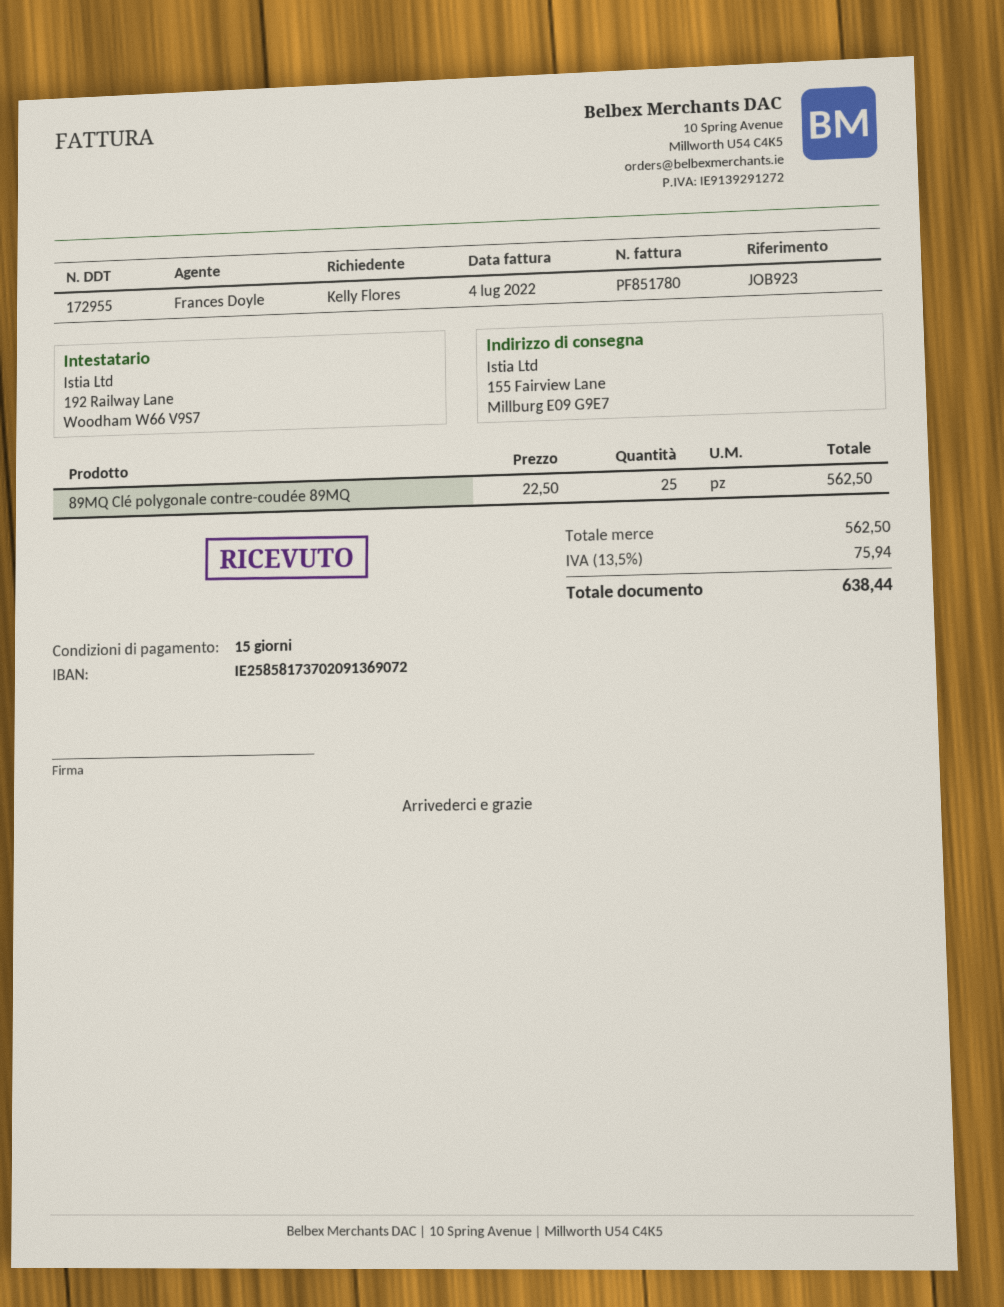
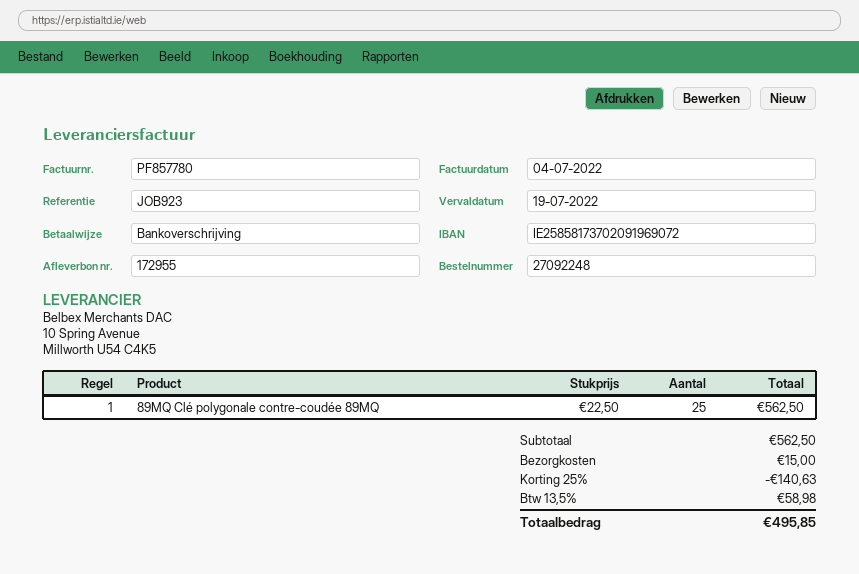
invoice number: PF851780 -> PF857780
bank account: IE25858173702091369072 -> IE25858173702091969072
discount: none -> 25% = 140.63
shipping: none -> 15.00
tax: 13.5% = 75.94 -> 13.5% = 58.98
total: 638.44 -> 495.85

